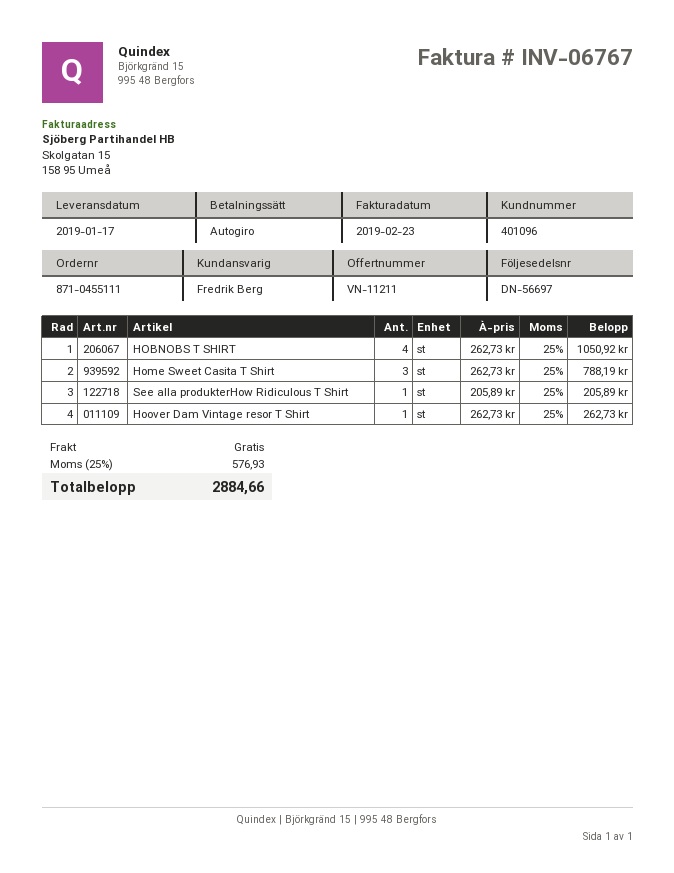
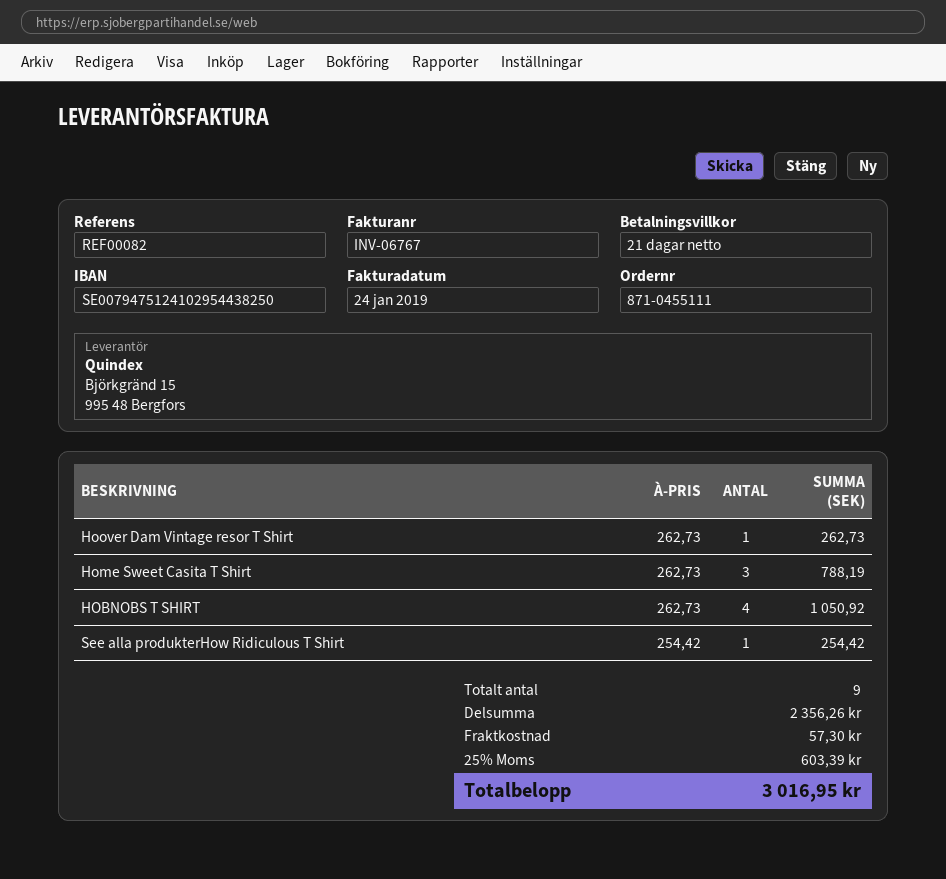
invoice date: 2019-02-23 -> 2019-01-24
See alla produkterHow Ridiculous T Shirt: 1 x 205.89 = 205.89 -> 1 x 254.42 = 254.42
shipping: 0.00 -> 57.30
tax: 25% = 576.93 -> 25% = 603.39
total: 2884.66 -> 3016.95

